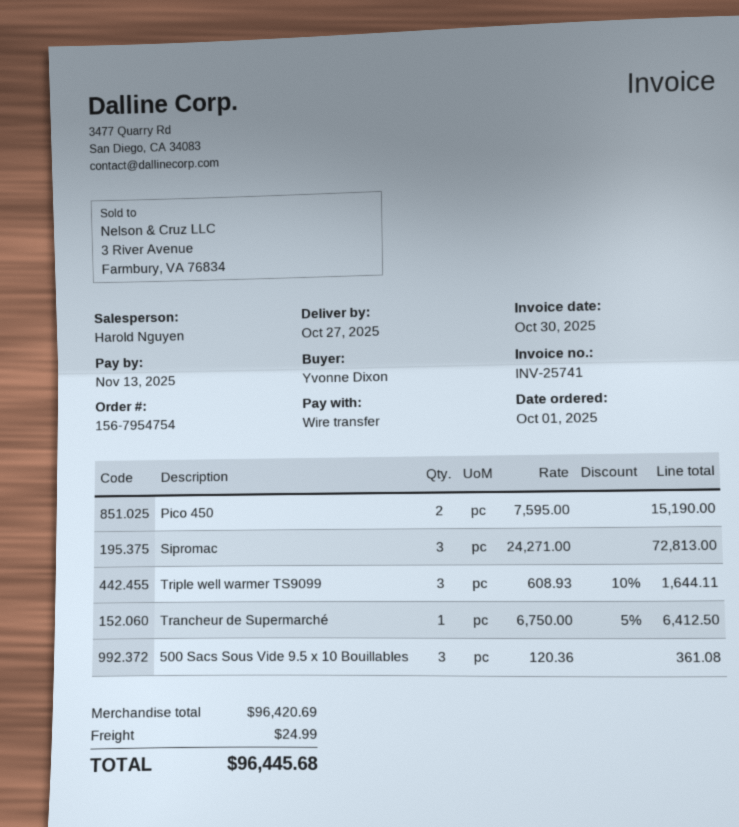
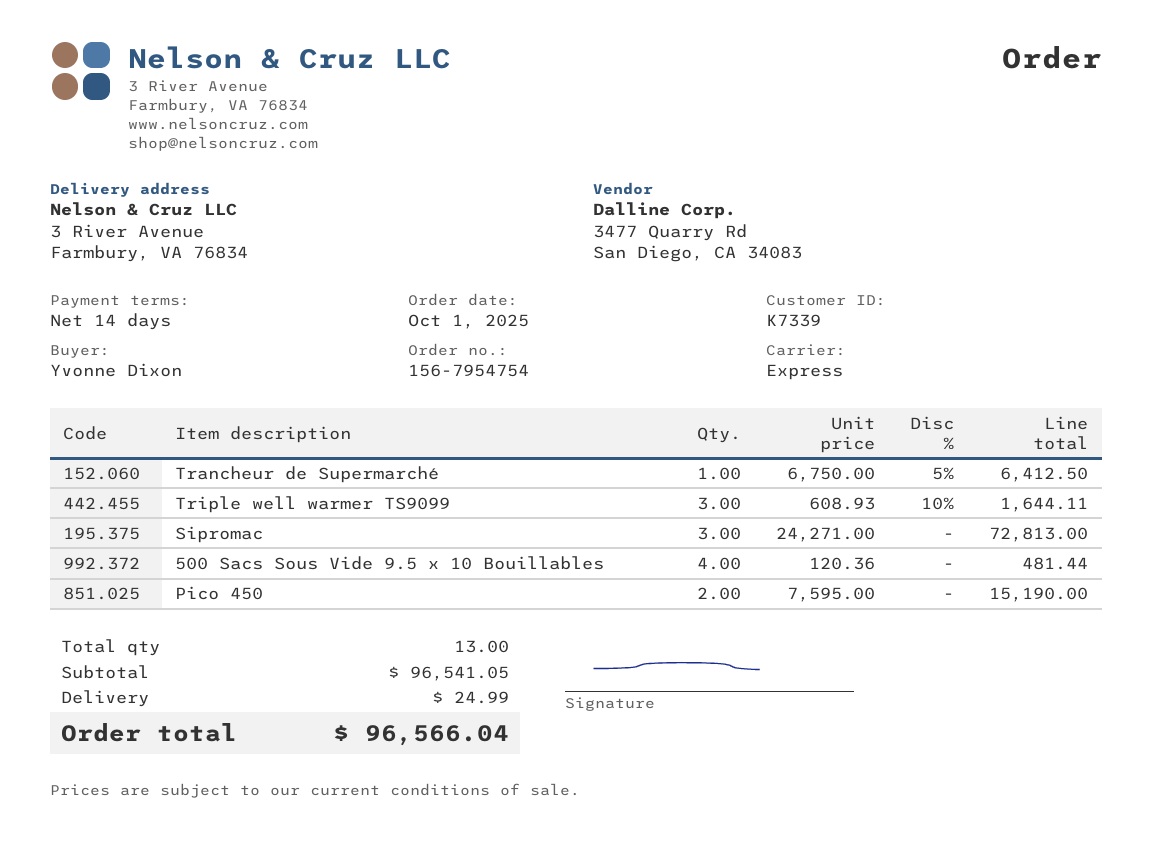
500 Sacs Sous Vide 9.5 x 10 Bouillables: 3 x 120.36 = 361.08 -> 4 x 120.36 = 481.44
subtotal: 96420.69 -> 96541.05
total: 96445.68 -> 96566.04

